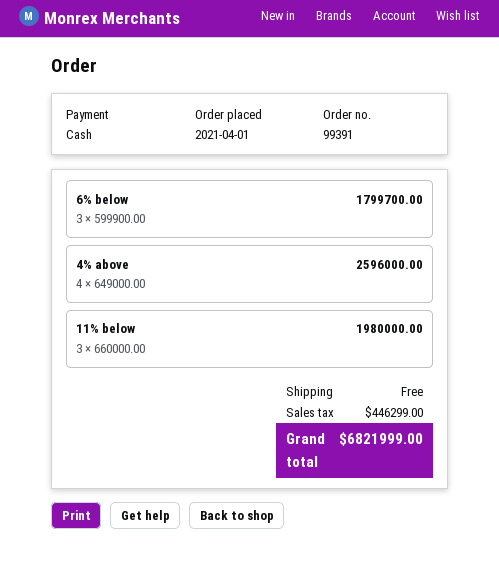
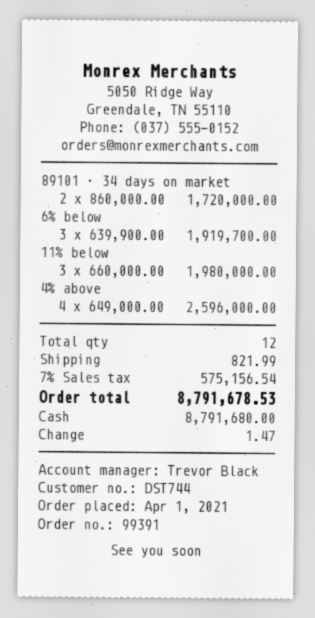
6% below: 3 x 599900.00 = 1799700.00 -> 3 x 639900.00 = 1919700.00
89101 · 34 days on market: none -> 2 x 860000.00 = 1720000.00
shipping: 0.00 -> 821.99
tax: 446299.00 -> 575156.54
total: 6821999.00 -> 8791678.53

